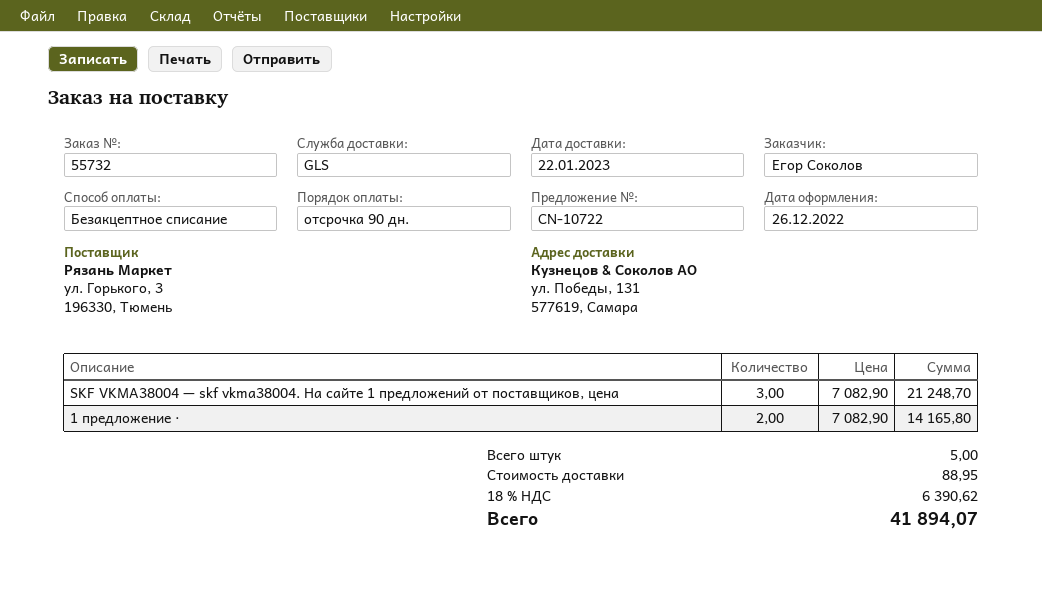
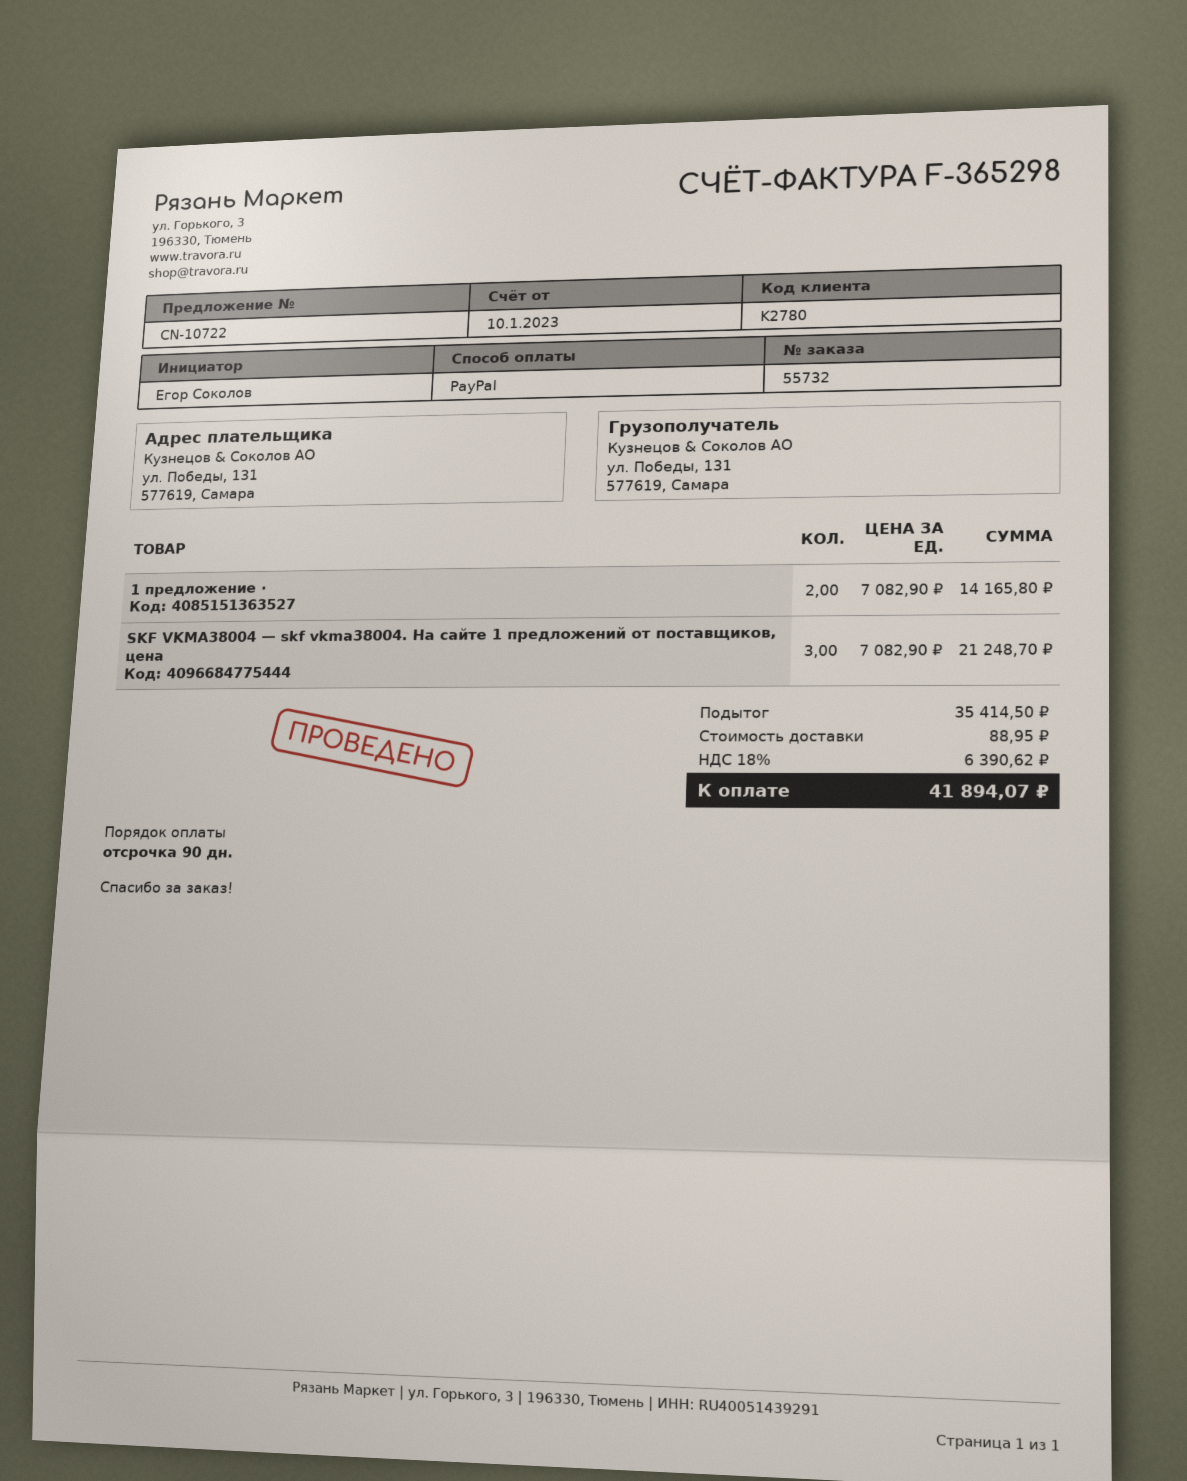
payment method: direct debit -> PayPal

